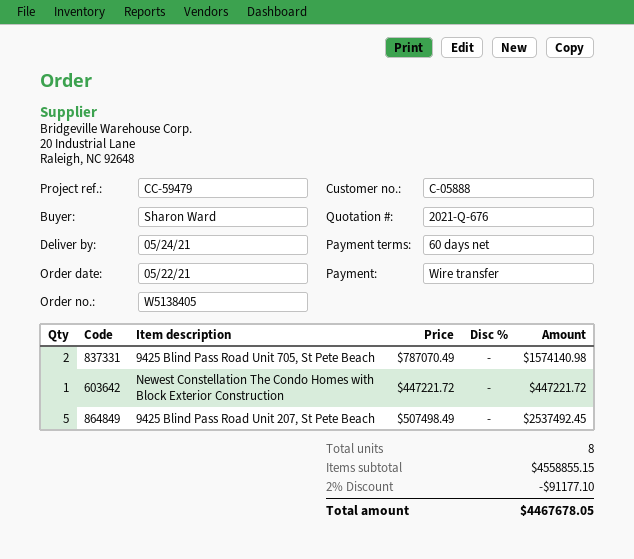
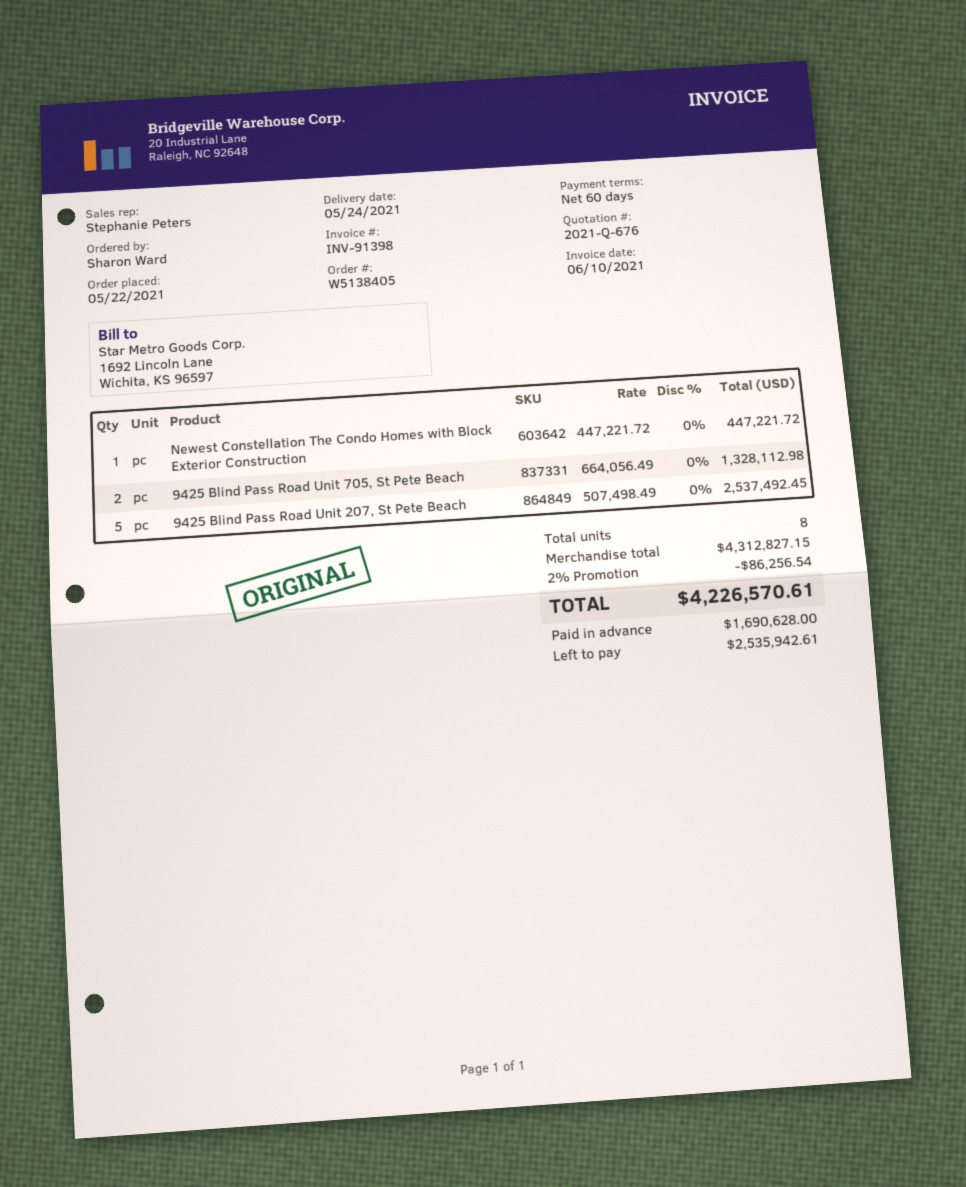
9425 Blind Pass Road Unit 705, St Pete Beach: 2 x 787070.49 = 1574140.98 -> 2 x 664056.49 = 1328112.98
subtotal: 4558855.15 -> 4312827.15
discount: 2% = 91177.10 -> 2% = 86256.54
total: 4467678.05 -> 4226570.61

